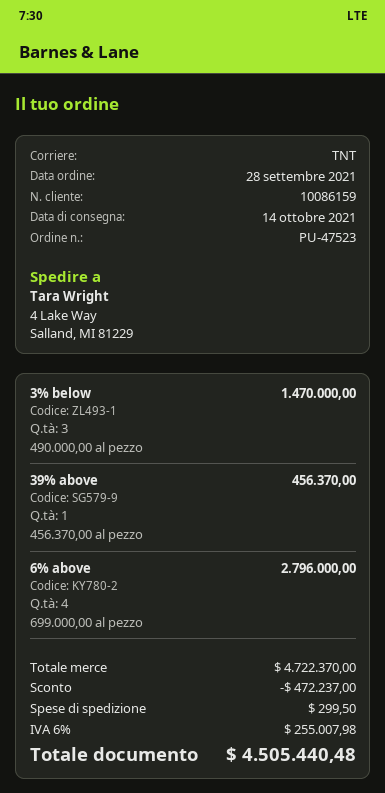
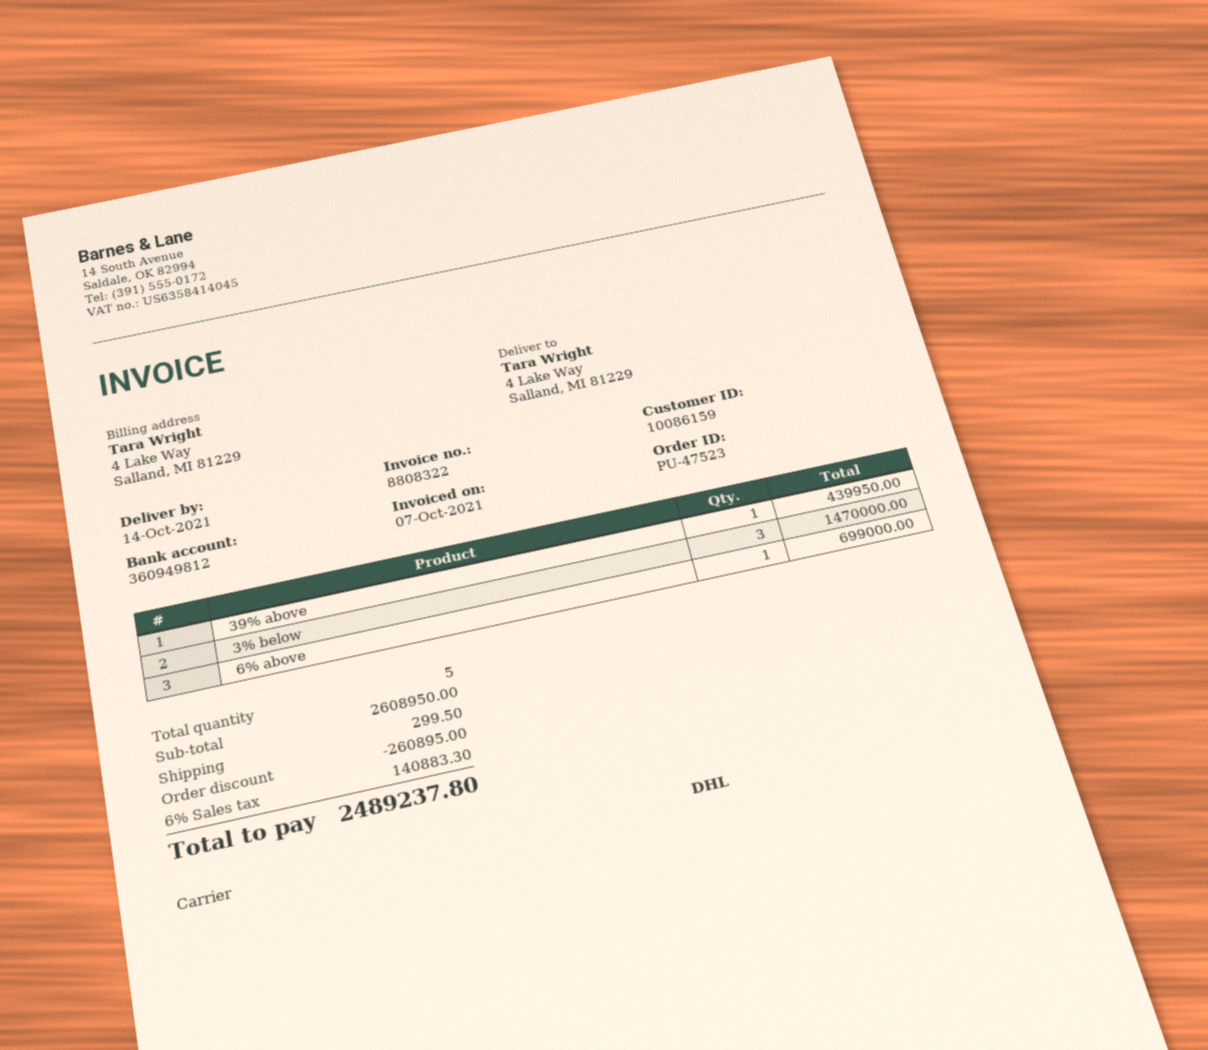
shipping method: TNT -> DHL
39% above: 1 for 456370.00 -> 1 for 439950.00
6% above: 4 for 2796000.00 -> 1 for 699000.00
subtotal: 4722370.00 -> 2608950.00
discount: 472237.00 -> 260895.00
tax: 6% = 255007.98 -> 6% = 140883.30
total: 4505440.48 -> 2489237.80

